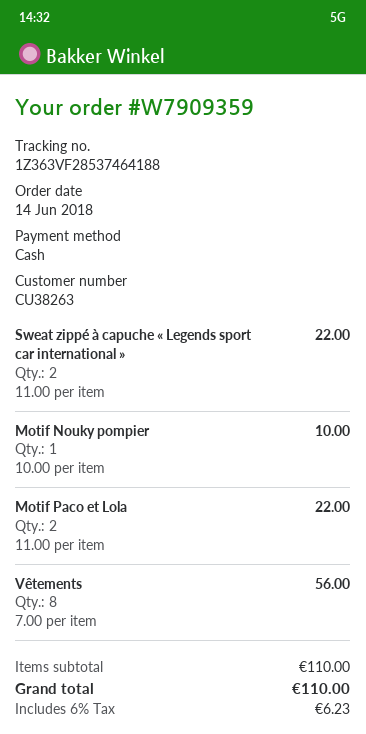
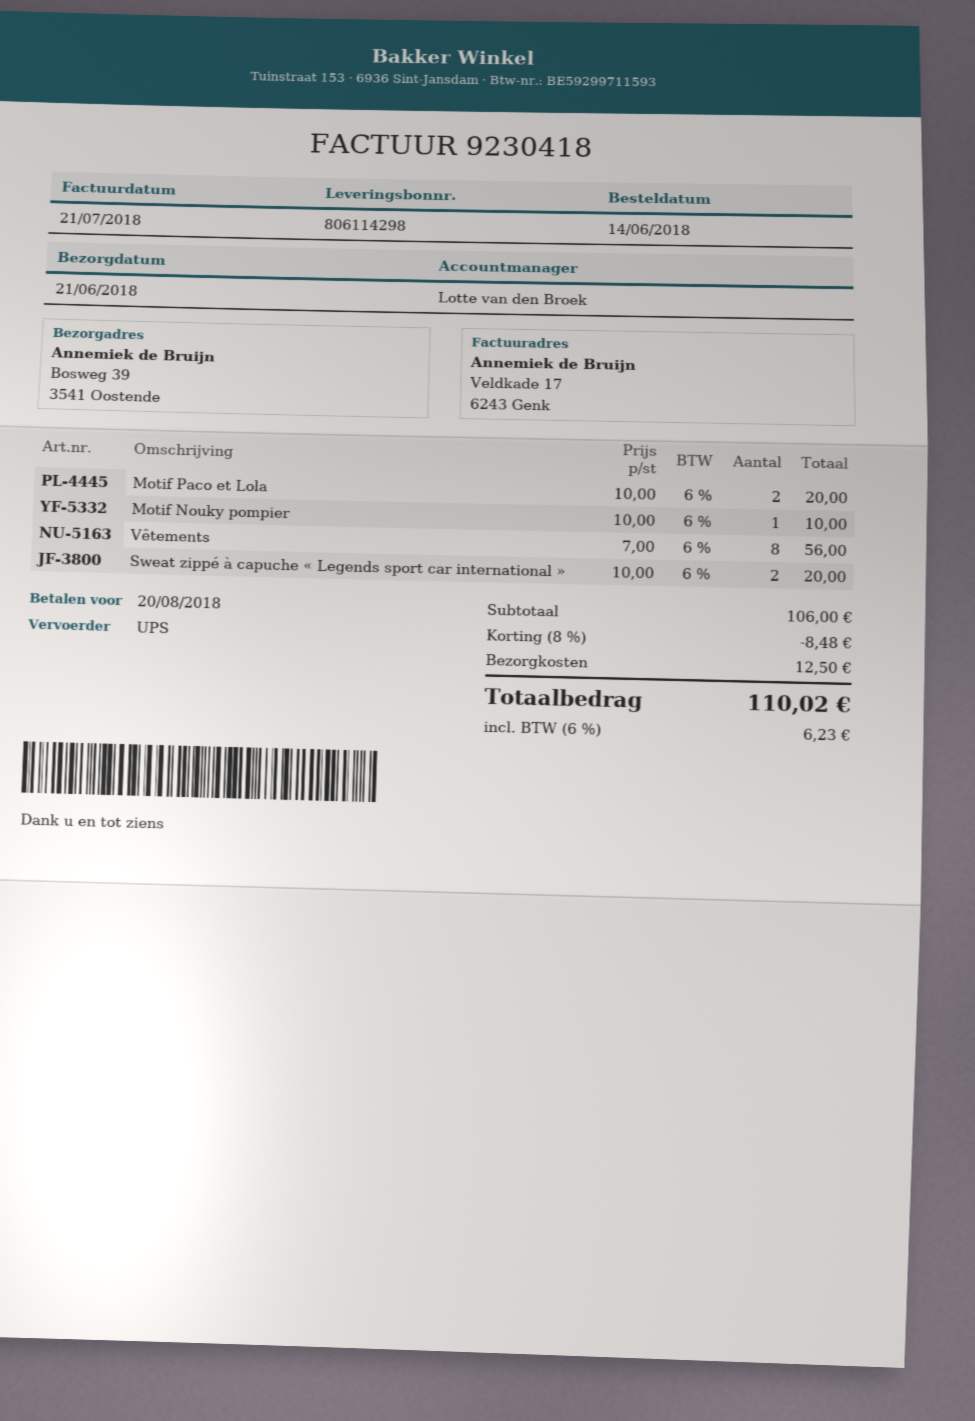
Sweat zippé à capuche « Legends sport car international »: 2 x 11.00 = 22.00 -> 2 x 10.00 = 20.00
Motif Paco et Lola: 2 x 11.00 = 22.00 -> 2 x 10.00 = 20.00
subtotal: 110.00 -> 106.00
discount: none -> 8% = 8.48
shipping: none -> 12.50
total: 110.00 -> 110.02

